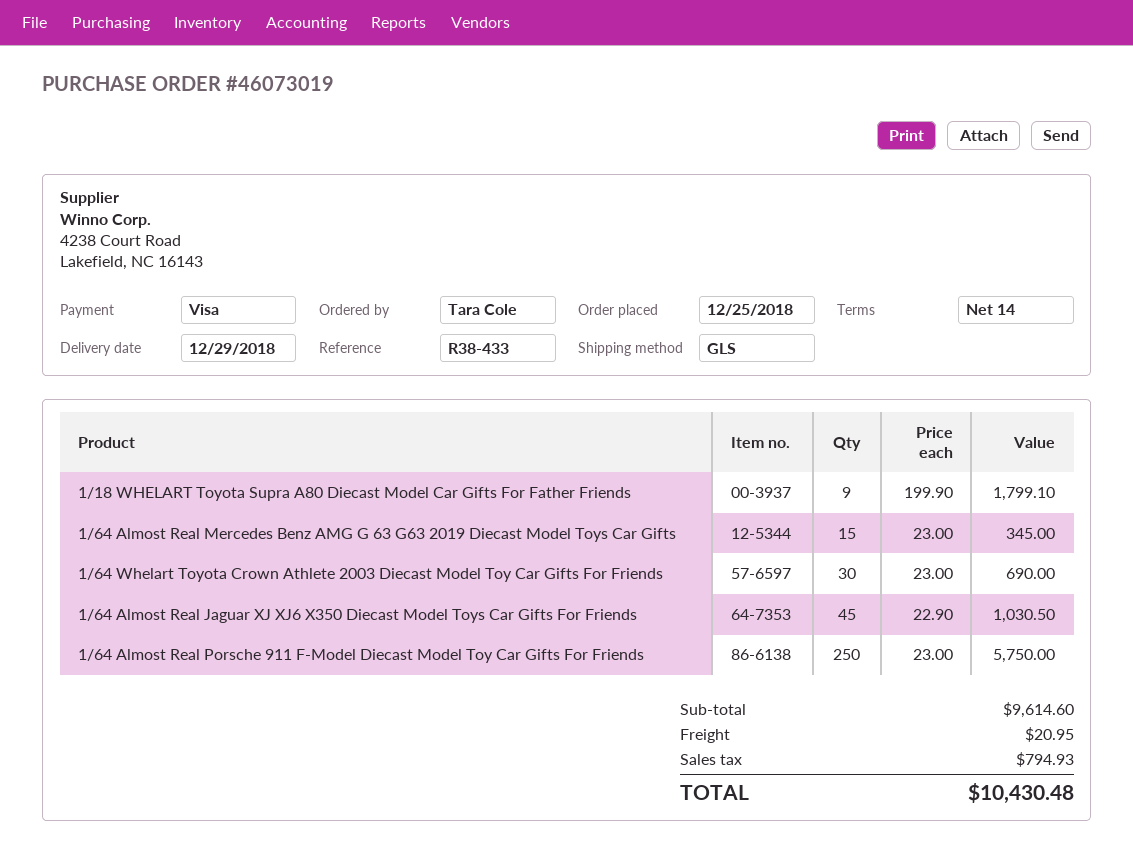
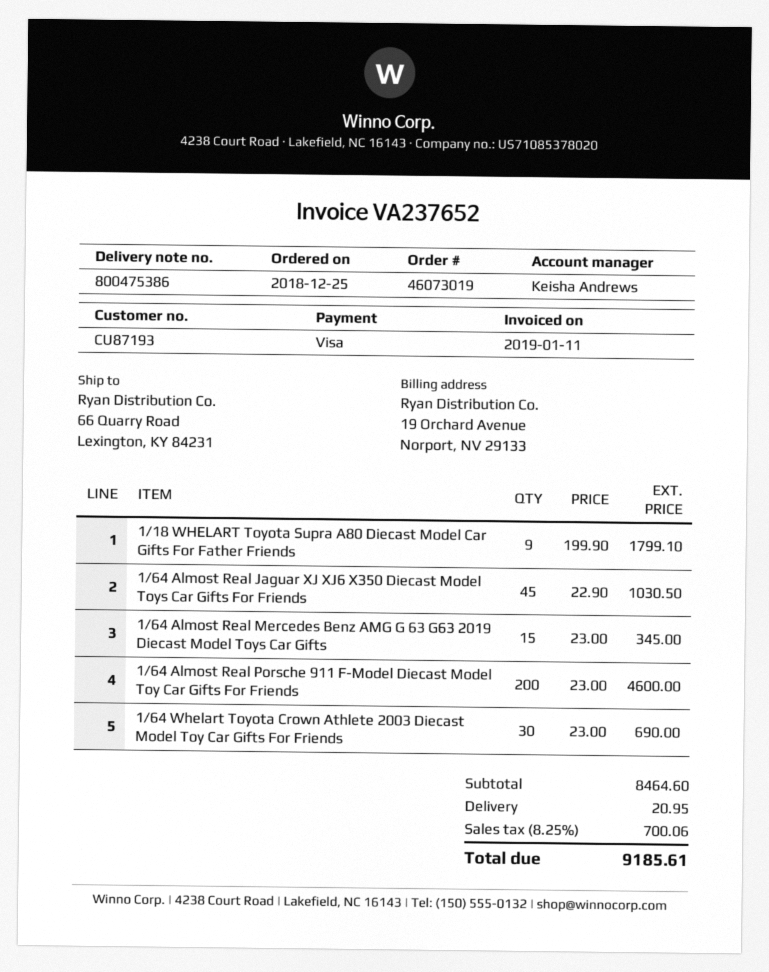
1/64 Almost Real Porsche 911 F-Model Diecast Model Toy Car Gifts For Friends: 250 x 23.00 = 5750.00 -> 200 x 23.00 = 4600.00
subtotal: 9614.60 -> 8464.60
tax: 794.93 -> 700.06
total: 10430.48 -> 9185.61

